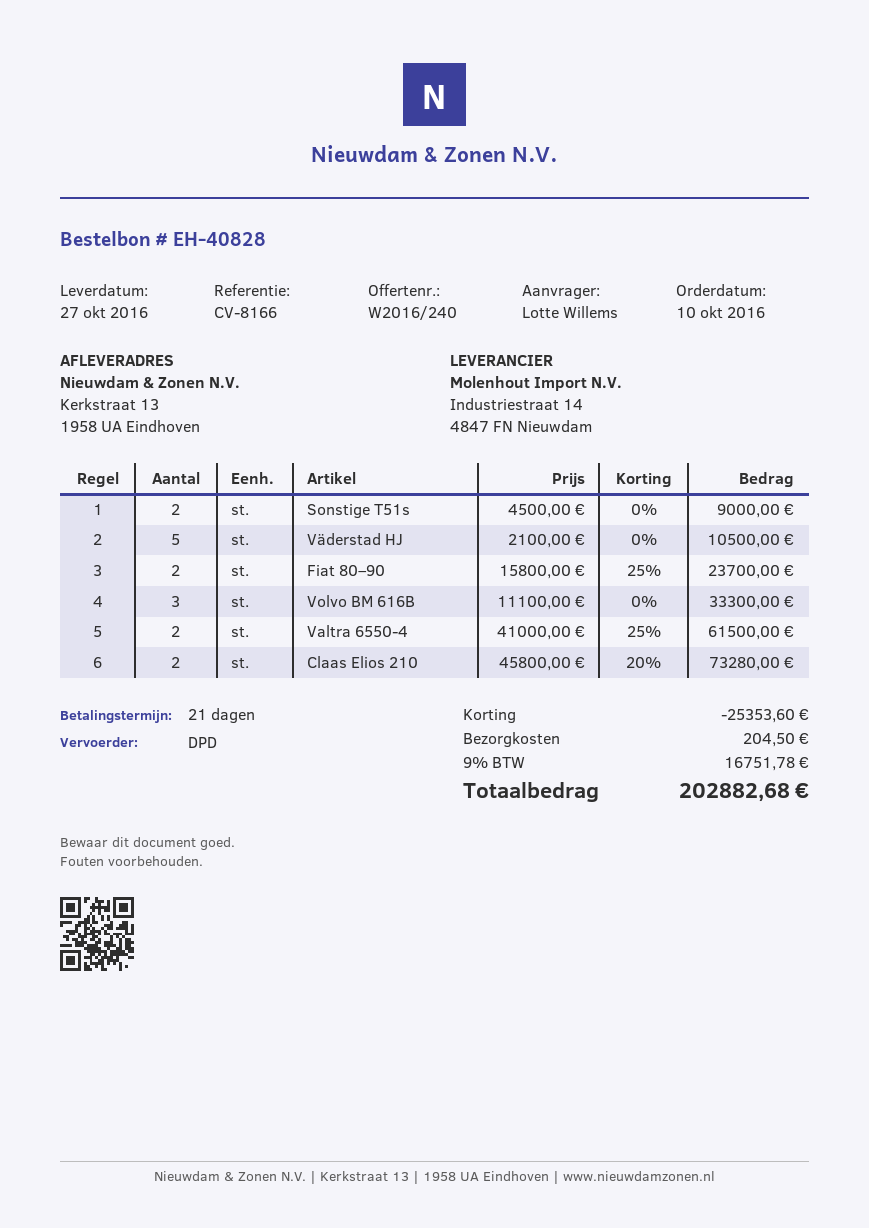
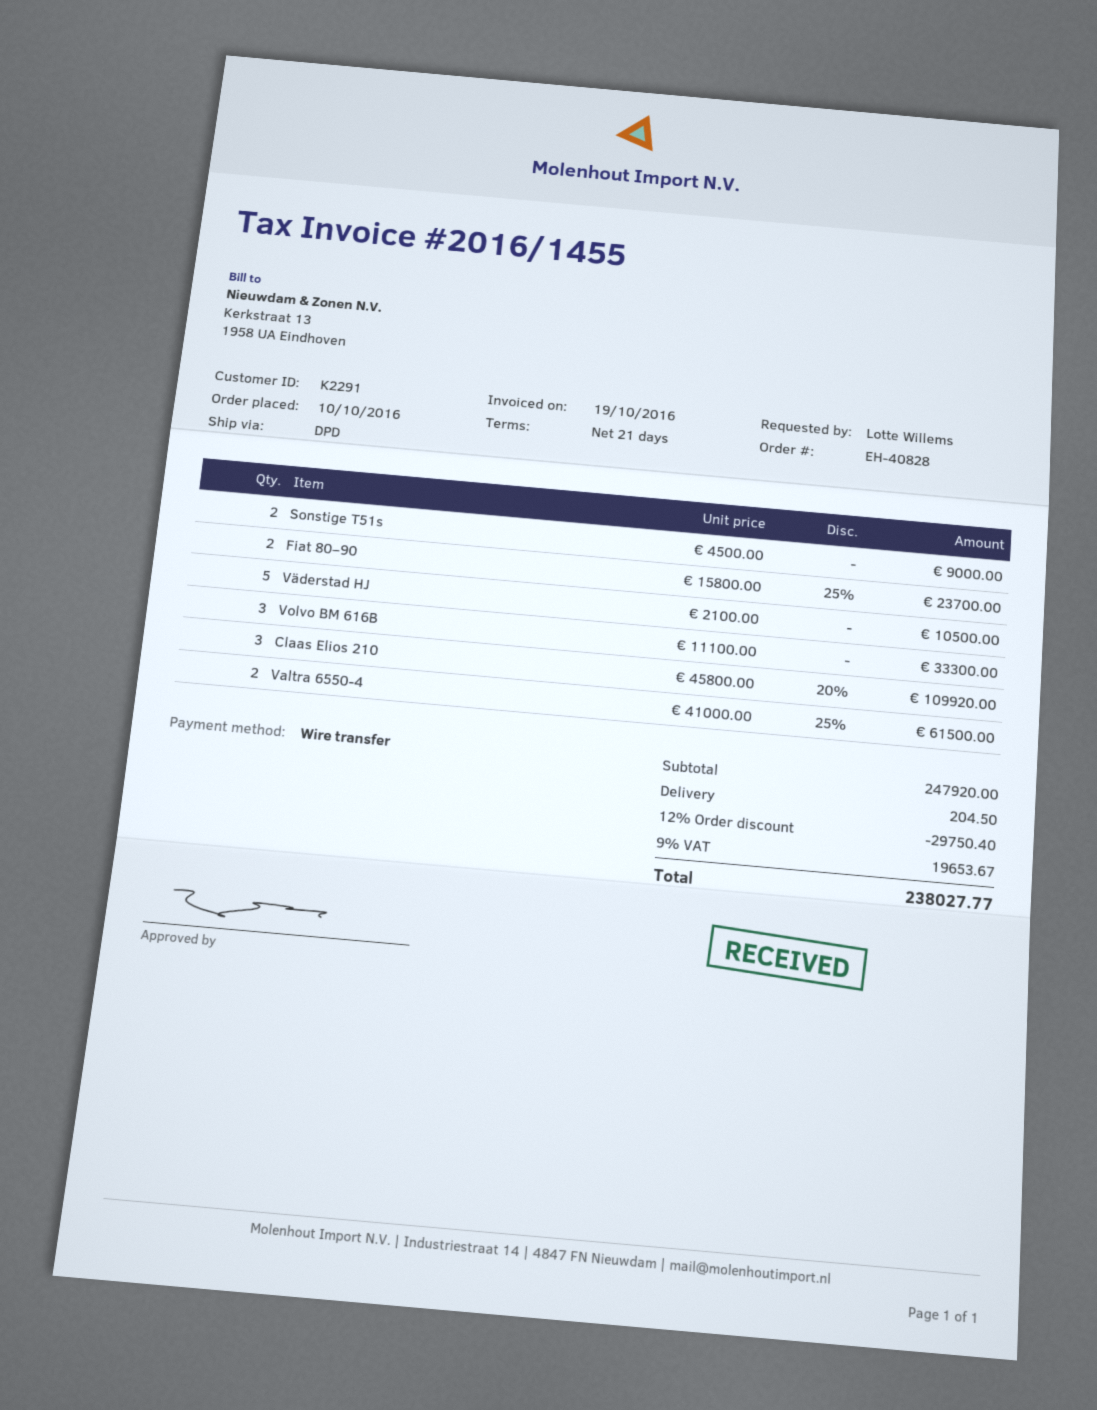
Claas Elios 210: 2 x 45800.00 - 20% = 73280.00 -> 3 x 45800.00 - 20% = 109920.00
discount: 25353.60 -> 29750.40
tax: 9% = 16751.78 -> 9% = 19653.67
total: 202882.68 -> 238027.77

